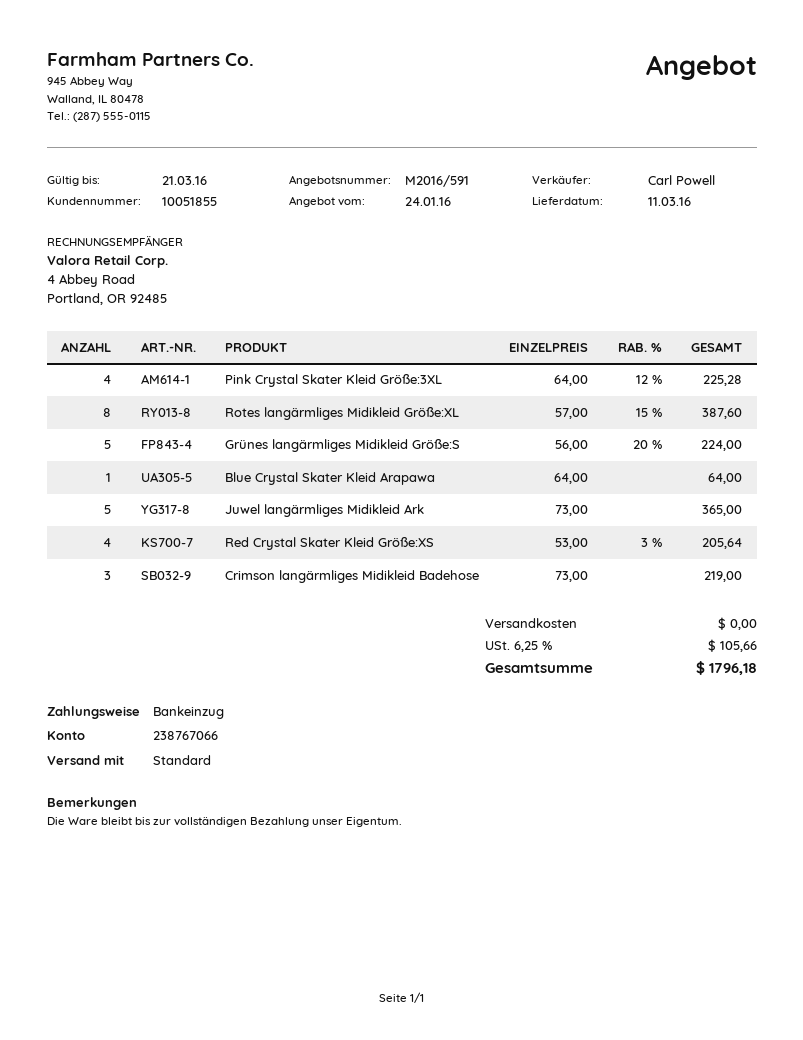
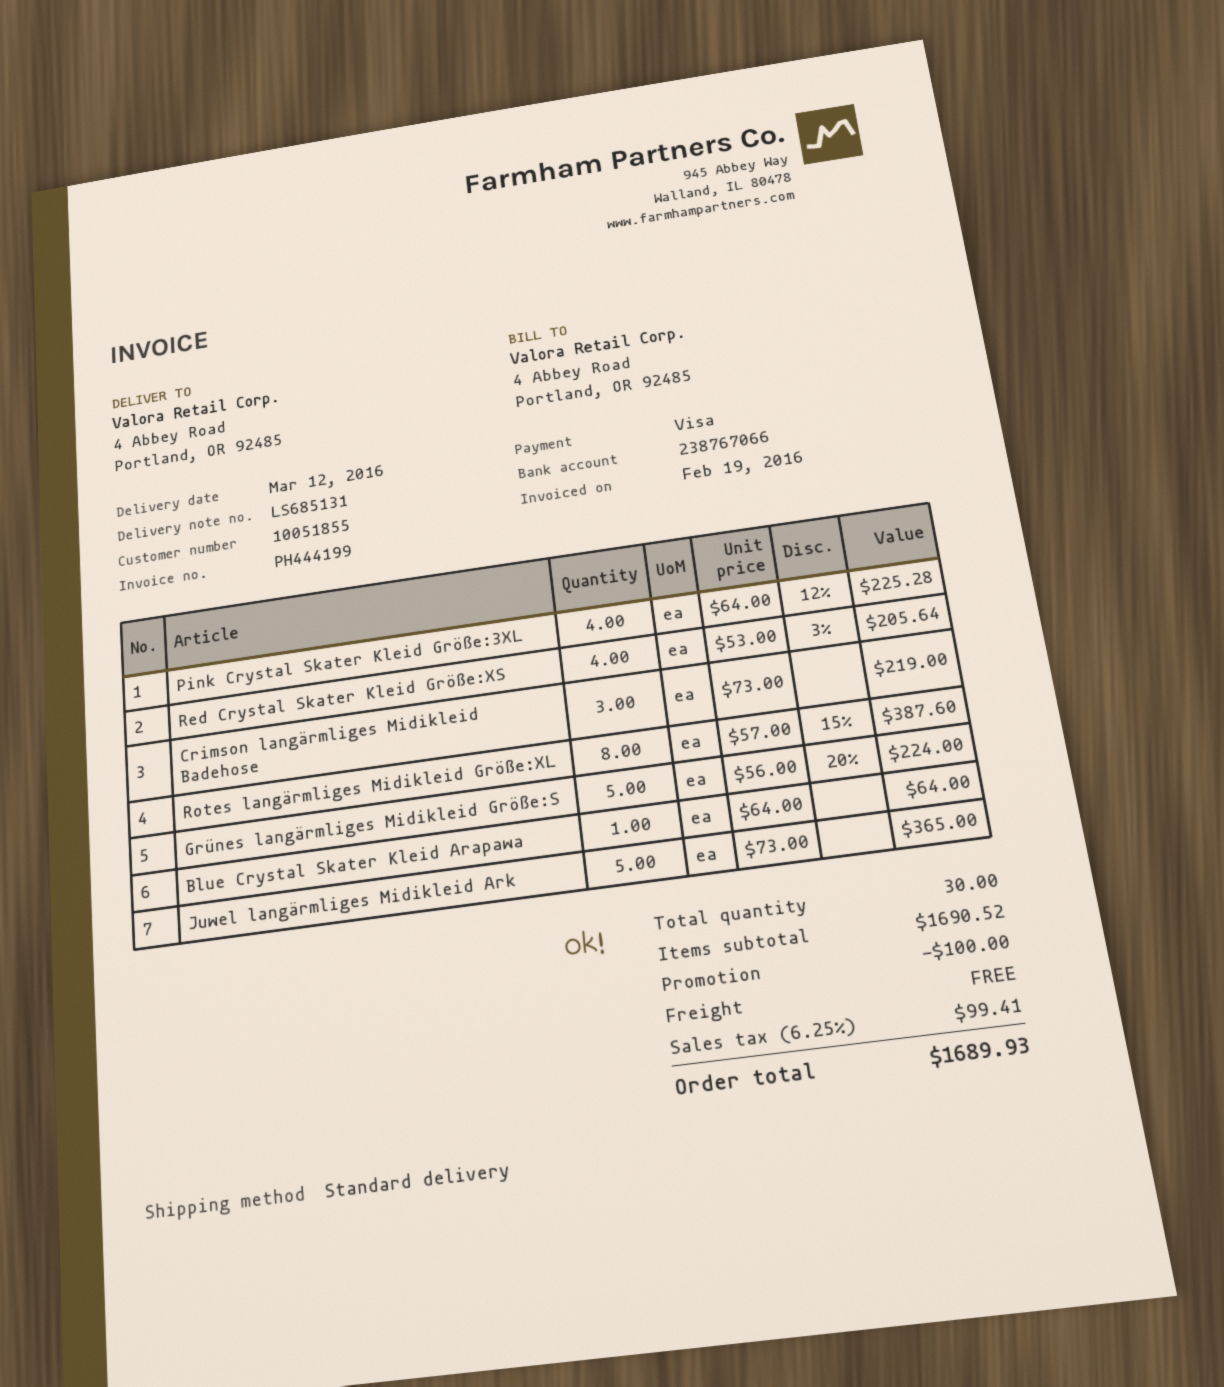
delivery date: 2016-03-11 -> 2016-03-12
payment method: direct debit -> Visa
discount: none -> 100.00
tax: 6.25% = 105.66 -> 6.25% = 99.41
total: 1796.18 -> 1689.93

